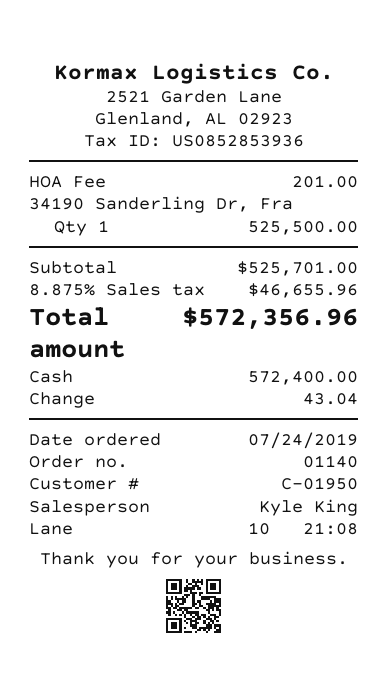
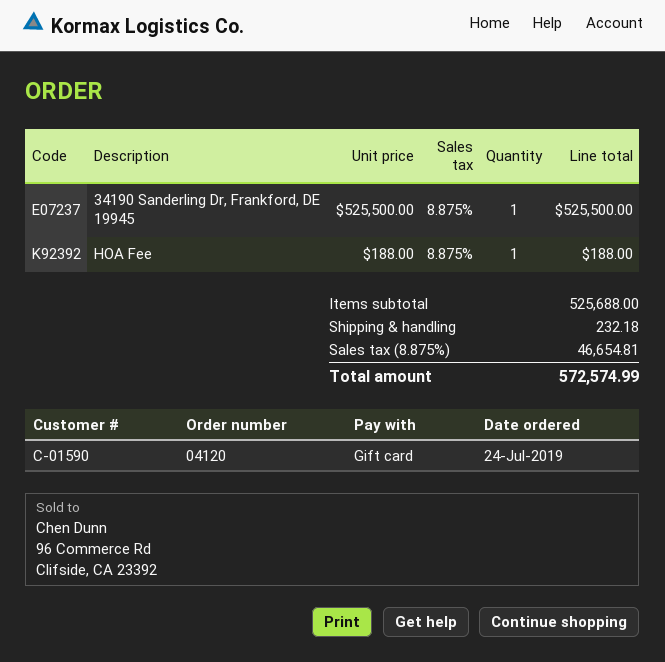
order number: 01140 -> 04120
customer number: C-01950 -> C-01590
payment method: cash -> gift card
HOA Fee: 1 for 201.00 -> 1 for 188.00
subtotal: 525701.00 -> 525688.00
shipping: none -> 232.18
tax: 8.875% = 46655.96 -> 8.875% = 46654.81
total: 572356.96 -> 572574.99

